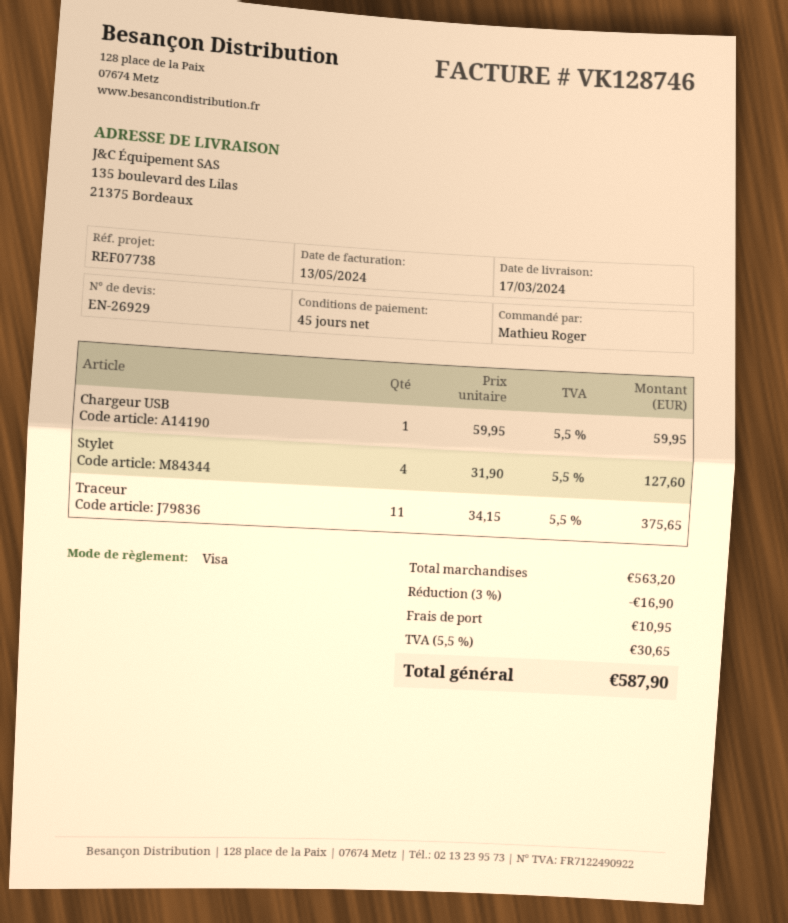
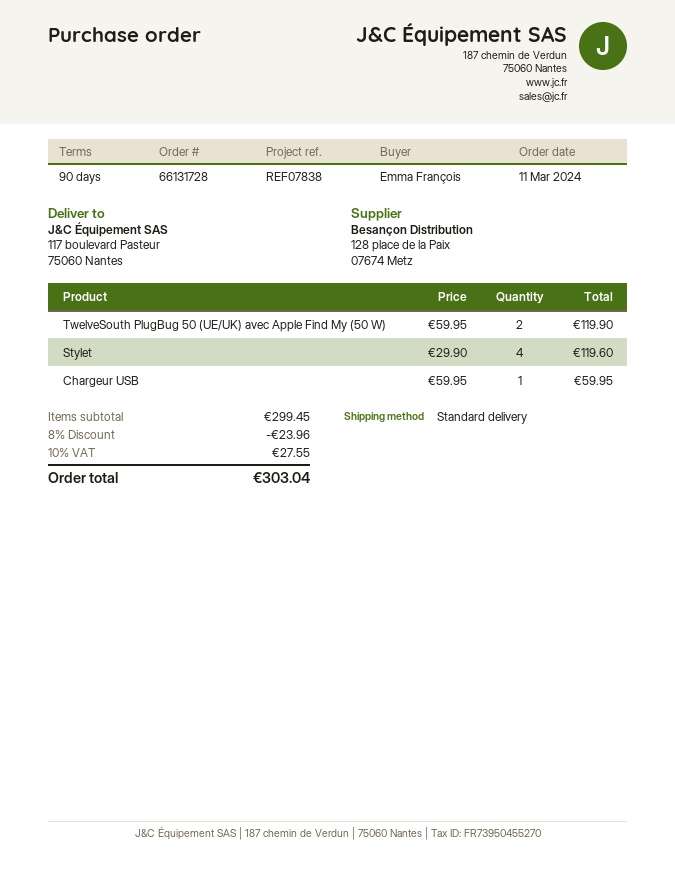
payment terms: 45 days -> 90 days
reference: REF07738 -> REF07838
ordered by: Mathieu Roger -> Emma François
ship to: 135 boulevard des Lilas, 21375 Bordeaux -> 117 boulevard Pasteur, 75060 Nantes
Stylet: 4 x 31.90 = 127.60 -> 4 x 29.90 = 119.60
Traceur: 11 x 34.15 = 375.65 -> none
TwelveSouth PlugBug 50 (UE/UK) avec Apple Find My (50 W): none -> 2 x 59.95 = 119.90
subtotal: 563.20 -> 299.45
discount: 3% = 16.90 -> 8% = 23.96
shipping: 10.95 -> none
tax: 5.5% = 30.65 -> 10% = 27.55
total: 587.90 -> 303.04

